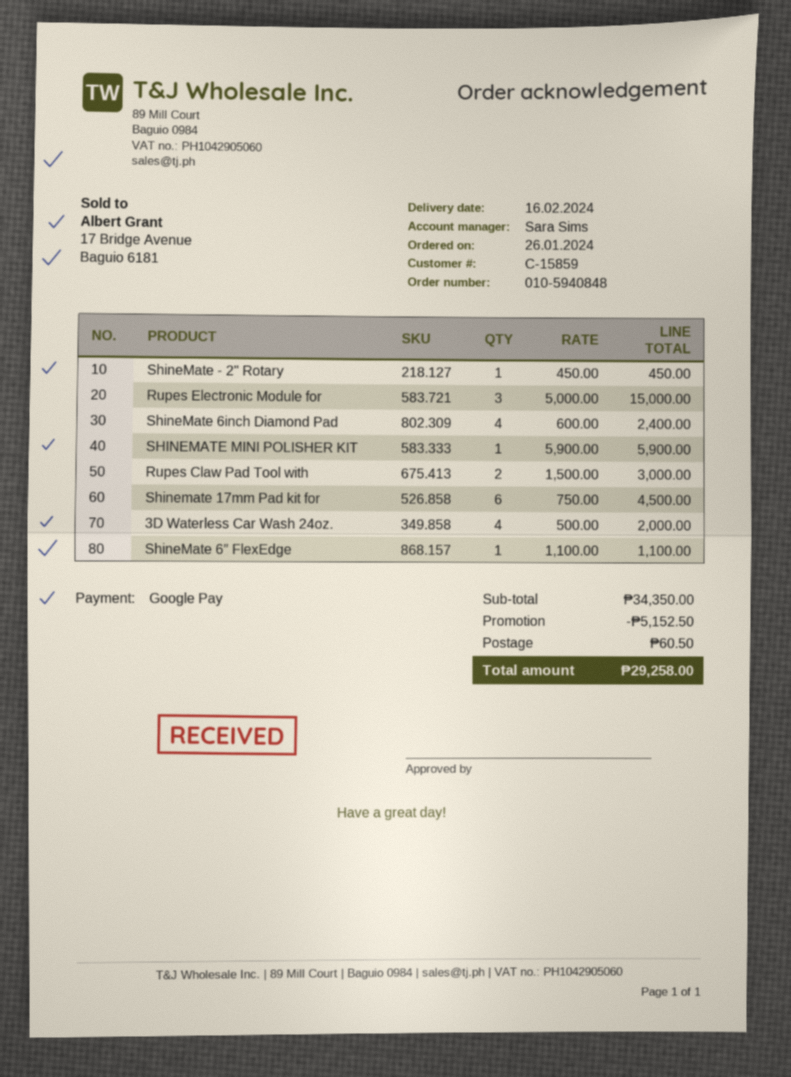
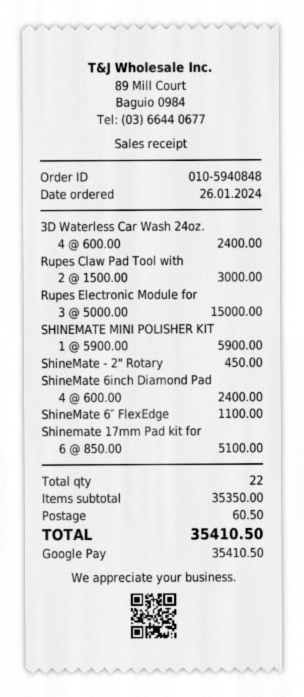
Shinemate 17mm Pad kit for: 6 x 750.00 = 4500.00 -> 6 x 850.00 = 5100.00
3D Waterless Car Wash 24oz.: 4 x 500.00 = 2000.00 -> 4 x 600.00 = 2400.00
subtotal: 34350.00 -> 35350.00
discount: 5152.50 -> none
total: 29258.00 -> 35410.50

